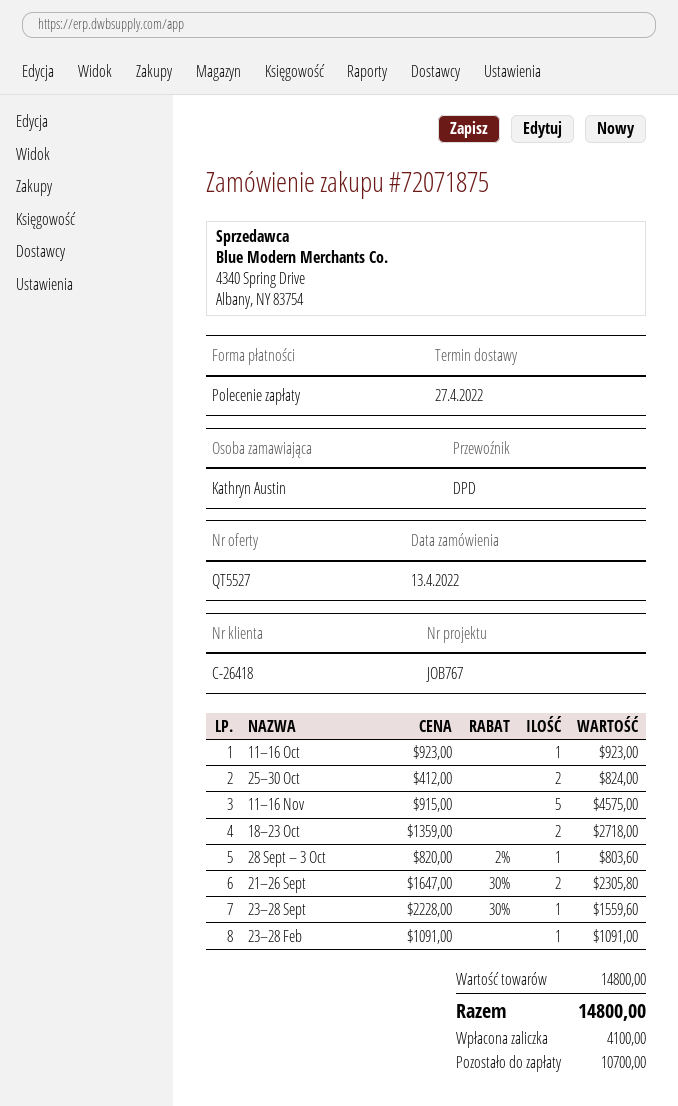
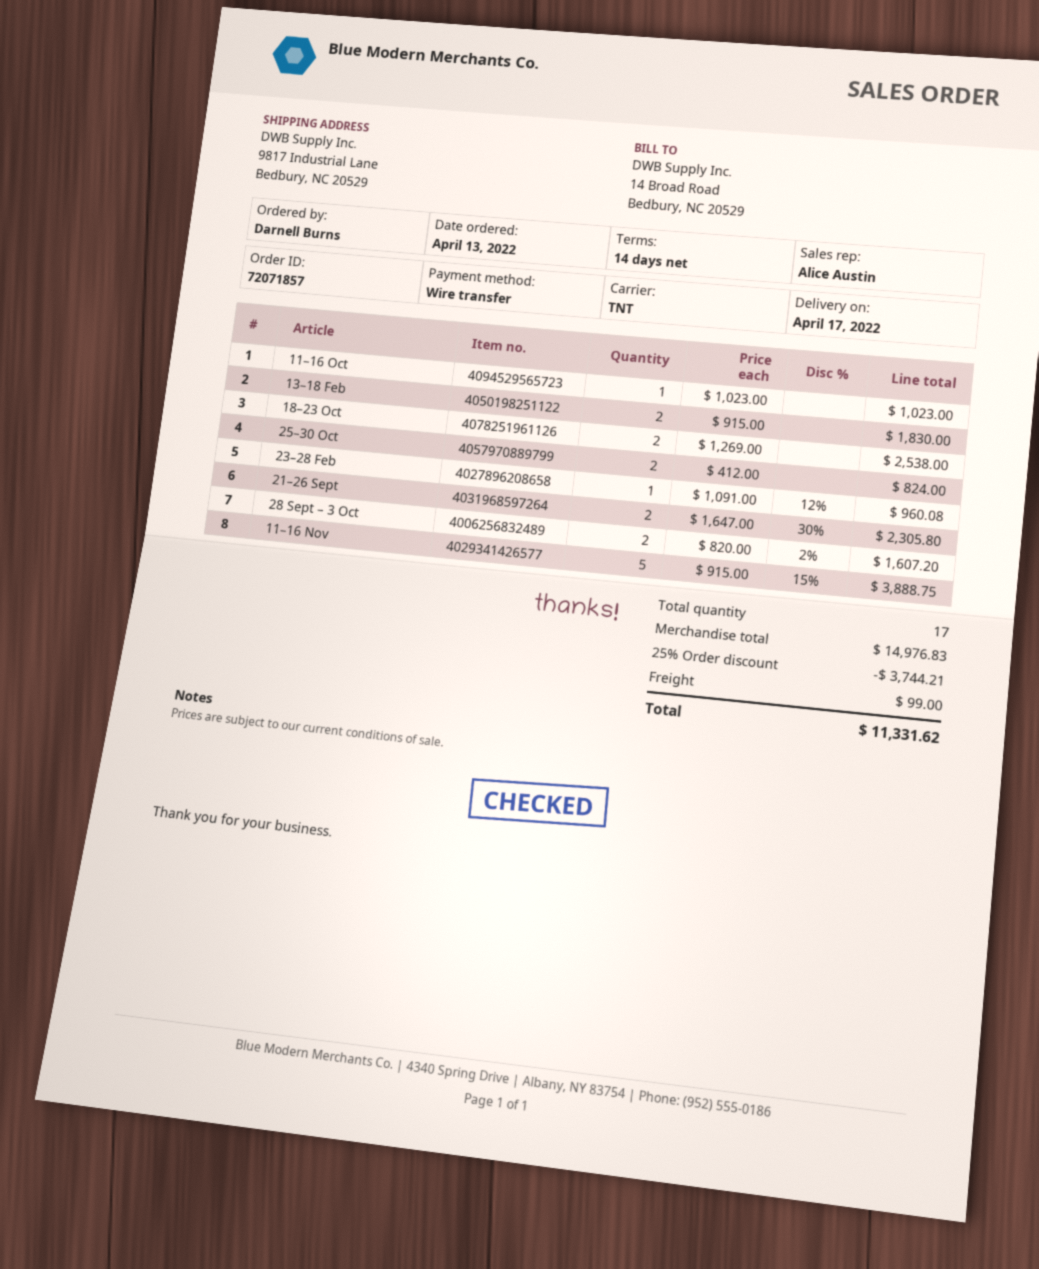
order number: 72071875 -> 72071857
delivery date: 2022-04-27 -> 2022-04-17
ordered by: Kathryn Austin -> Darnell Burns
payment method: direct debit -> bank transfer
shipping method: DPD -> TNT
11–16 Oct: 1 x 923.00 = 923.00 -> 1 x 1023.00 = 1023.00
11–16 Nov: 5 x 915.00 = 4575.00 -> 5 x 915.00 - 15% = 3888.75
18–23 Oct: 2 x 1359.00 = 2718.00 -> 2 x 1269.00 = 2538.00
28 Sept – 3 Oct: 1 x 820.00 - 2% = 803.60 -> 2 x 820.00 - 2% = 1607.20
23–28 Sept: 1 x 2228.00 - 30% = 1559.60 -> none
23–28 Feb: 1 x 1091.00 = 1091.00 -> 1 x 1091.00 - 12% = 960.08
13–18 Feb: none -> 2 x 915.00 = 1830.00
subtotal: 14800.00 -> 14976.83
discount: none -> 25% = 3744.21
shipping: none -> 99.00
total: 14800.00 -> 11331.62

